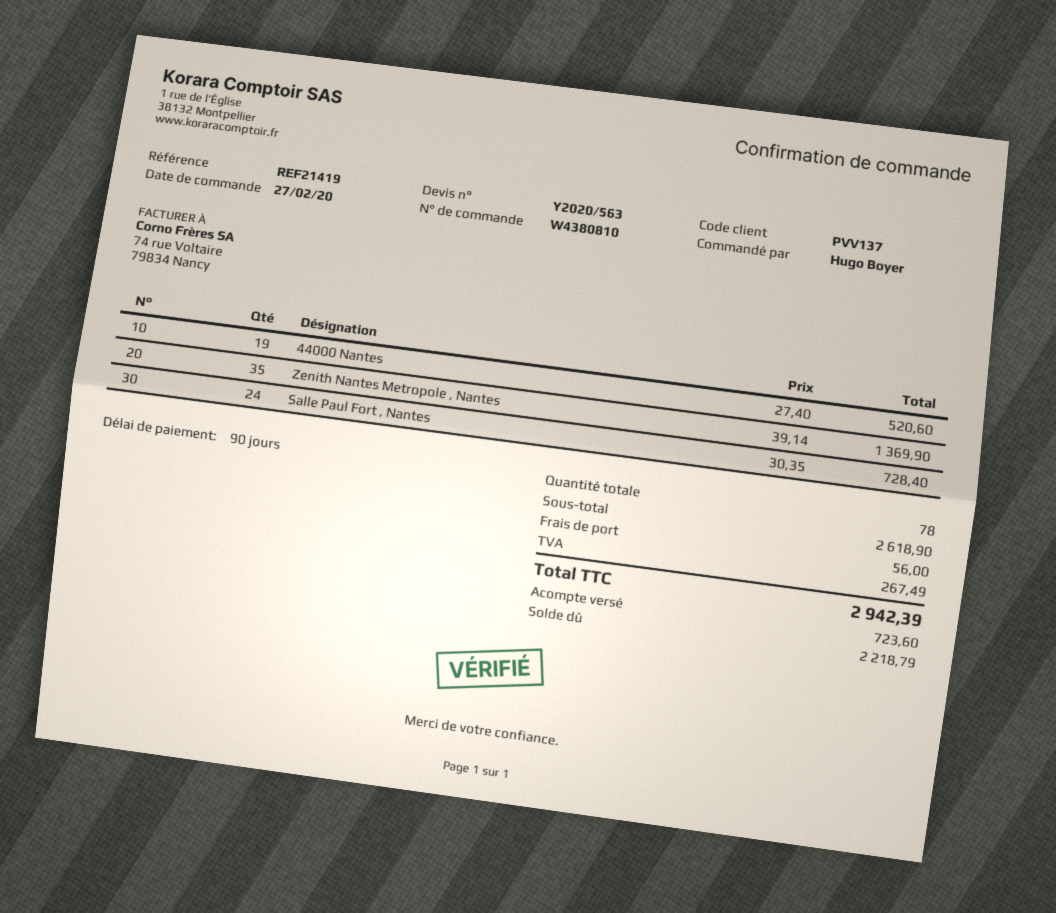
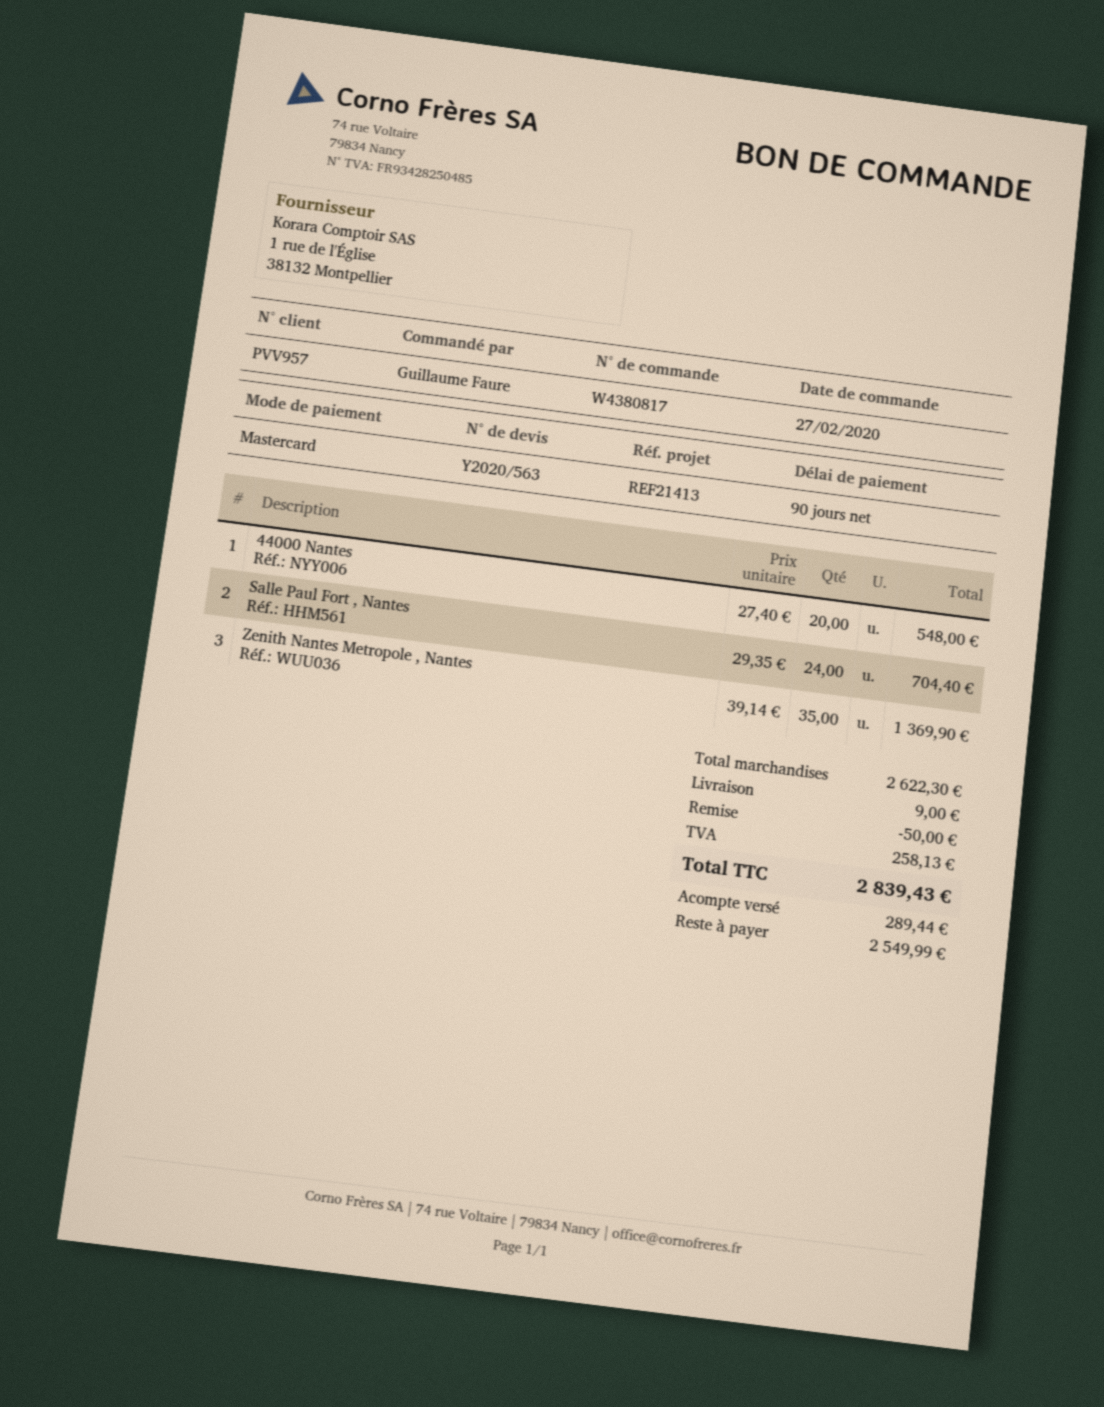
order number: W4380810 -> W4380817
customer number: PVV137 -> PVV957
reference: REF21419 -> REF21413
ordered by: Hugo Boyer -> Guillaume Faure
44000 Nantes: 19 x 27.40 = 520.60 -> 20 x 27.40 = 548.00
Salle Paul Fort , Nantes: 24 x 30.35 = 728.40 -> 24 x 29.35 = 704.40
subtotal: 2618.90 -> 2622.30
discount: none -> 50.00
shipping: 56.00 -> 9.00
tax: 267.49 -> 258.13
total: 2942.39 -> 2839.43
deposit: 723.60 -> 289.44
balance: 2218.79 -> 2549.99

